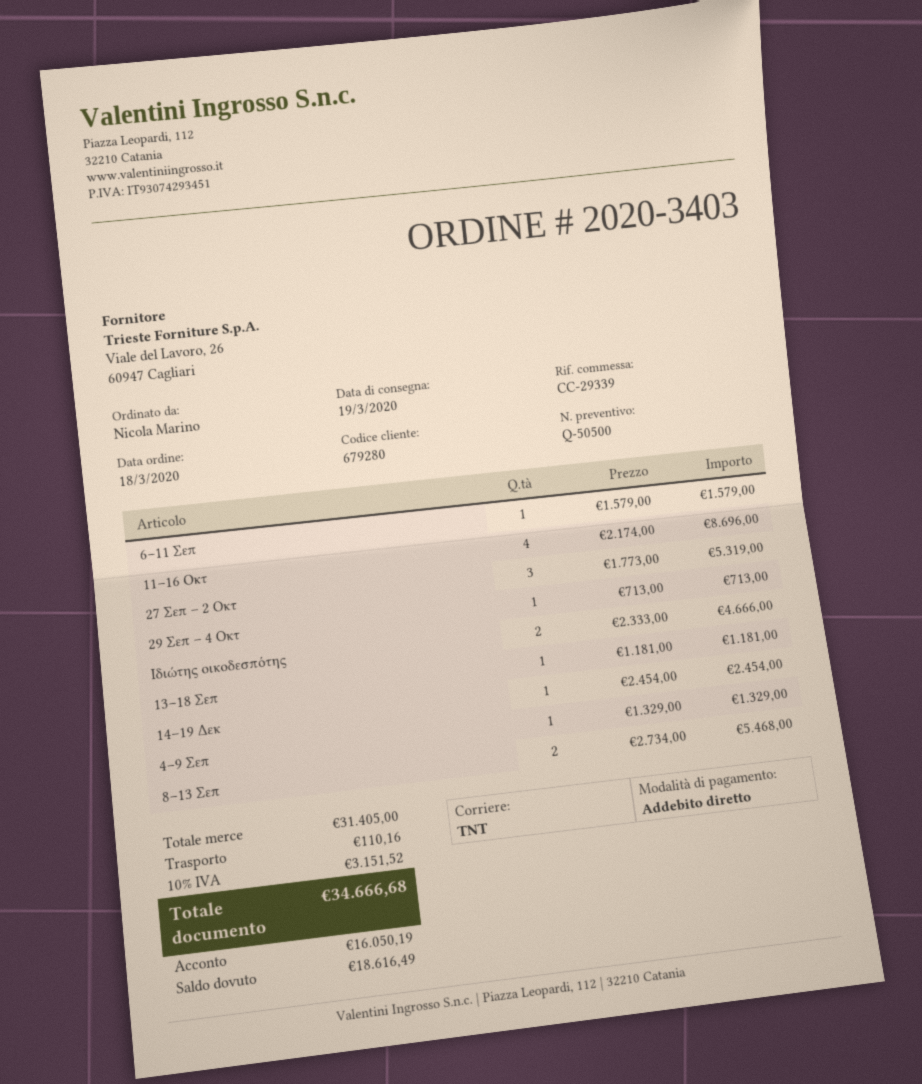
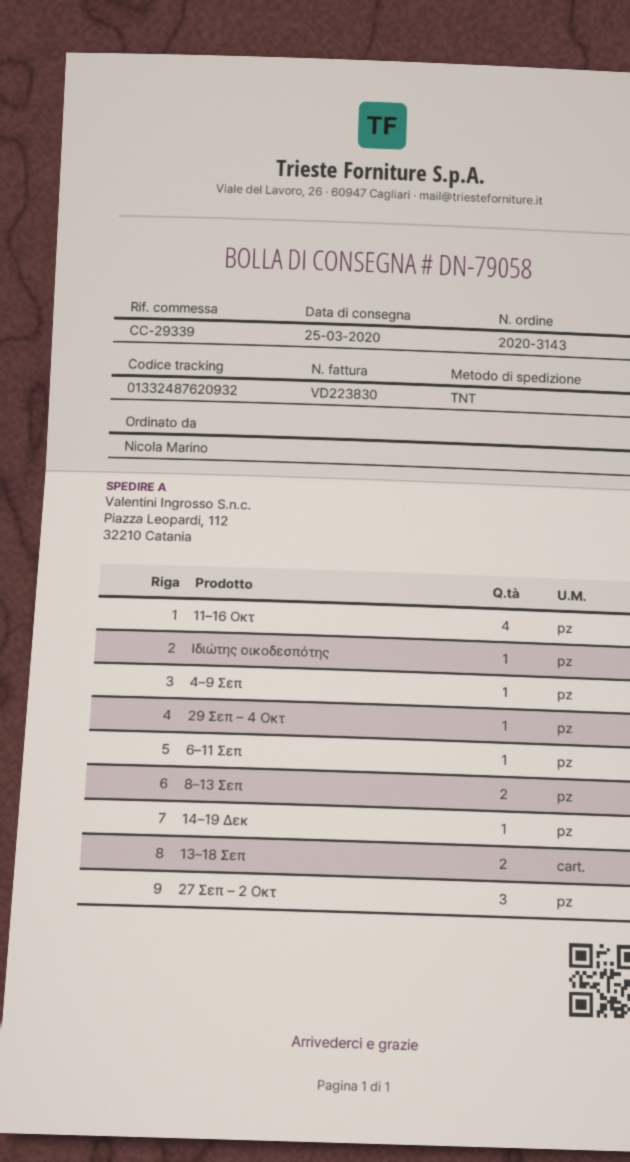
order number: 2020-3403 -> 2020-3143
delivery date: 2020-03-19 -> 2020-03-25
Ιδιώτης οικοδεσπότης: 2 -> 1
13–18 Σεπ: 1 -> 2

